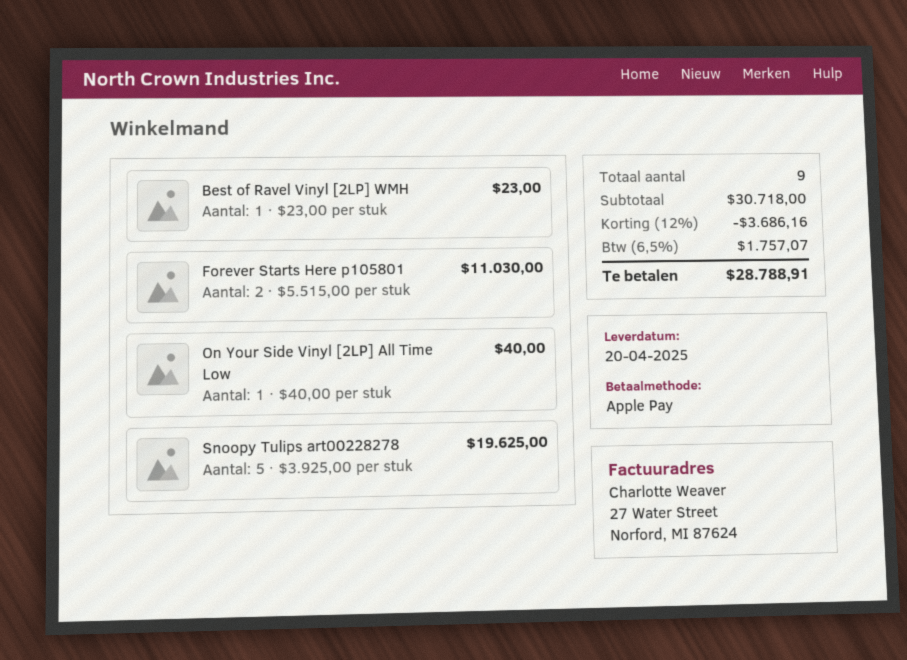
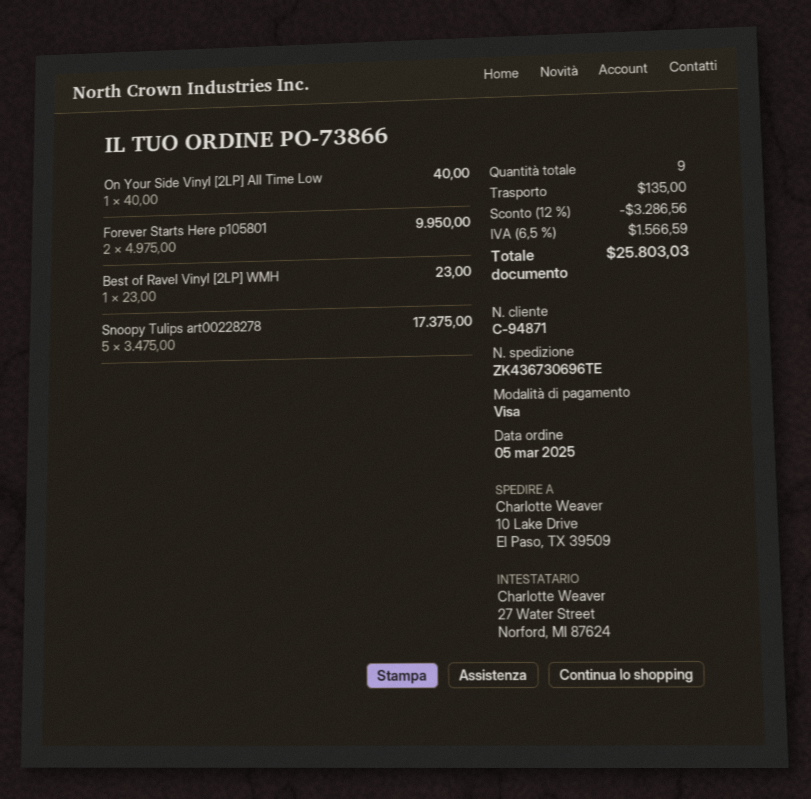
payment method: Apple Pay -> Visa
Forever Starts Here p105801: 2 x 5515.00 = 11030.00 -> 2 x 4975.00 = 9950.00
Snoopy Tulips art00228278: 5 x 3925.00 = 19625.00 -> 5 x 3475.00 = 17375.00
discount: 12% = 3686.16 -> 12% = 3286.56
shipping: none -> 135.00
tax: 6.5% = 1757.07 -> 6.5% = 1566.59
total: 28788.91 -> 25803.03

